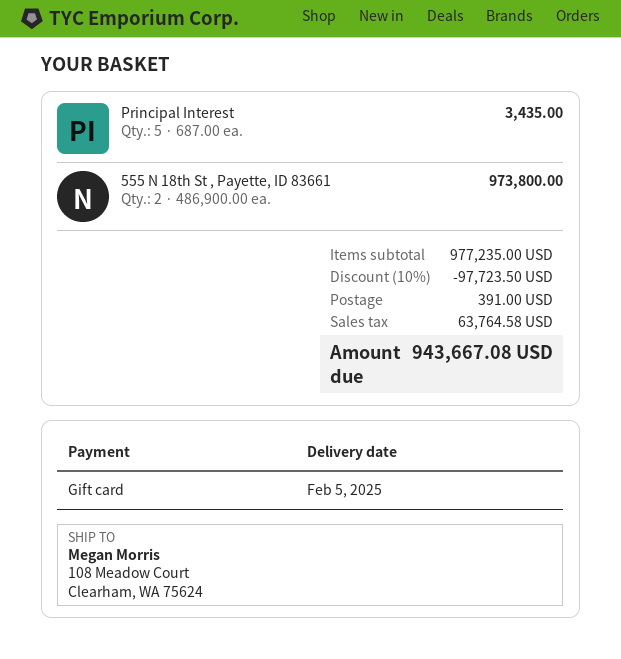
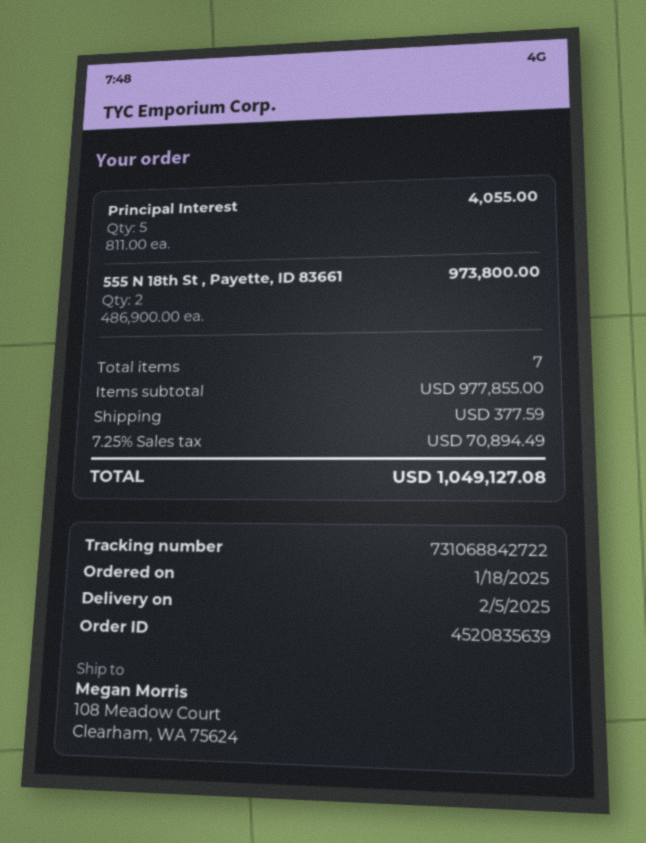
Principal Interest: 5 x 687.00 = 3435.00 -> 5 x 811.00 = 4055.00
subtotal: 977235.00 -> 977855.00
discount: 10% = 97723.50 -> none
shipping: 391.00 -> 377.59
tax: 63764.58 -> 70894.49
total: 943667.08 -> 1049127.08

